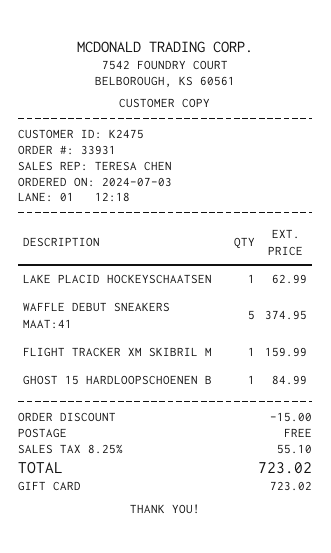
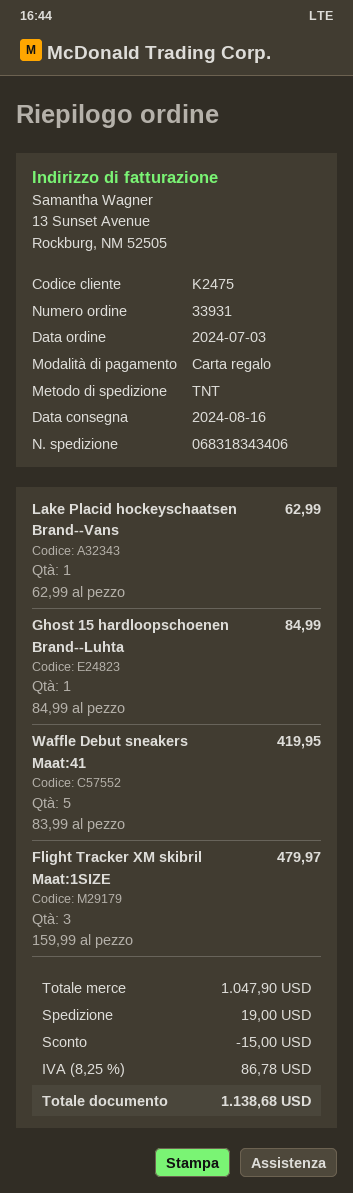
WAFFLE DEBUT SNEAKERS MAAT:41: 5 for 374.95 -> 5 for 419.95
FLIGHT TRACKER XM SKIBRIL M: 1 for 159.99 -> 3 for 479.97
shipping: 0.00 -> 19.00
tax: 8.25% = 55.10 -> 8.25% = 86.78
total: 723.02 -> 1138.68

